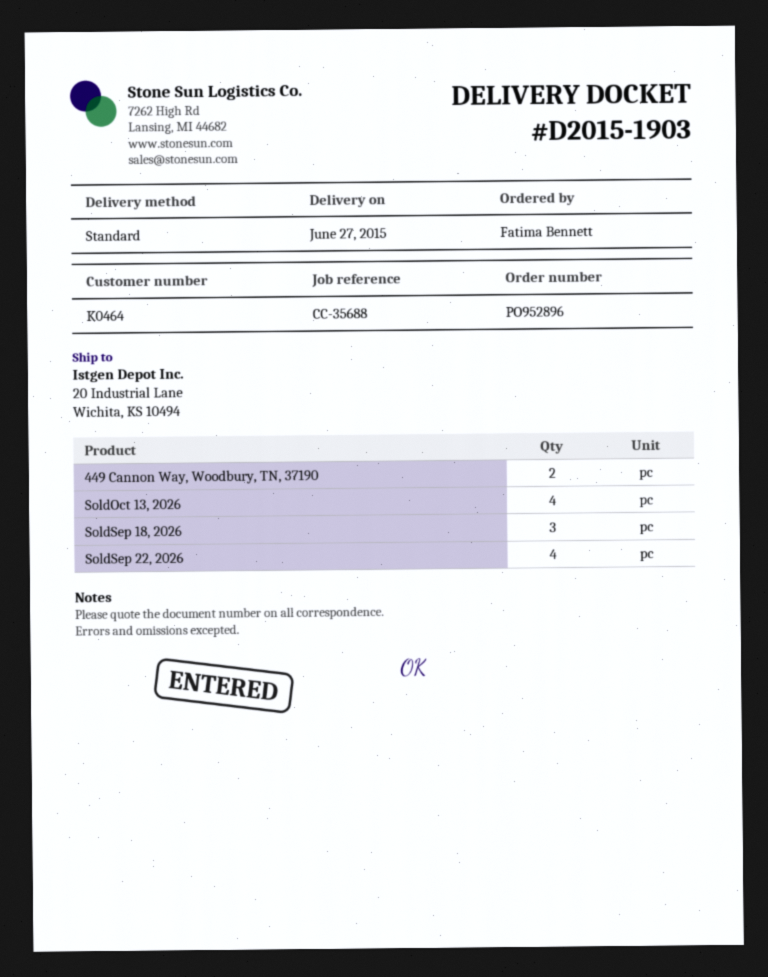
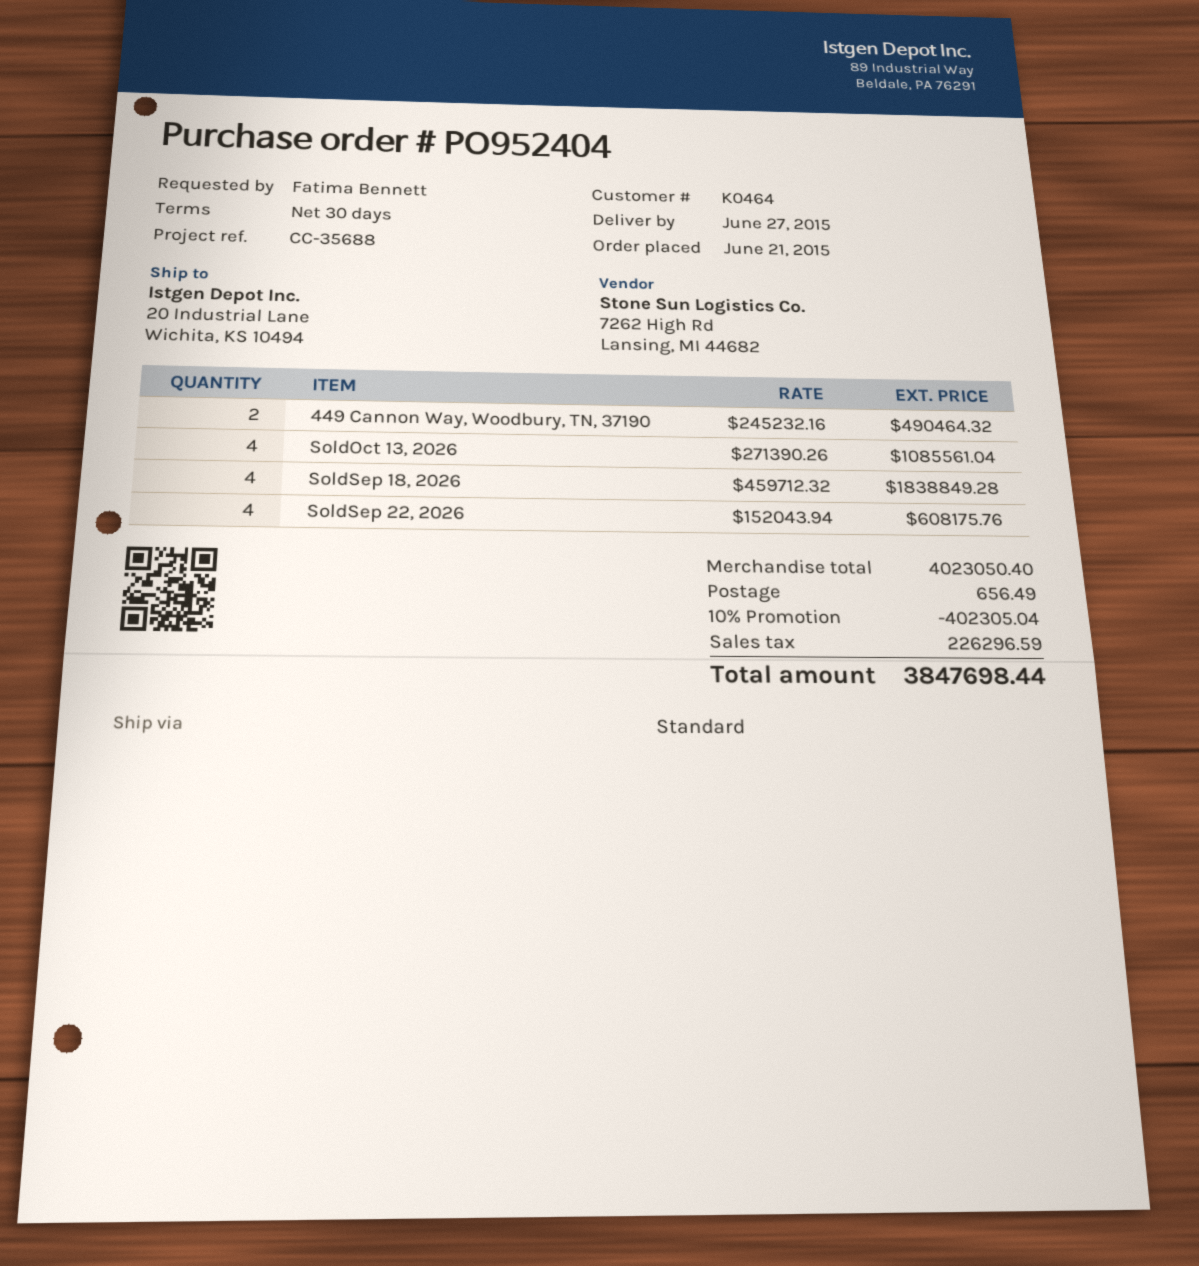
order number: PO952896 -> PO952404
SoldSep 18, 2026: 3 -> 4

